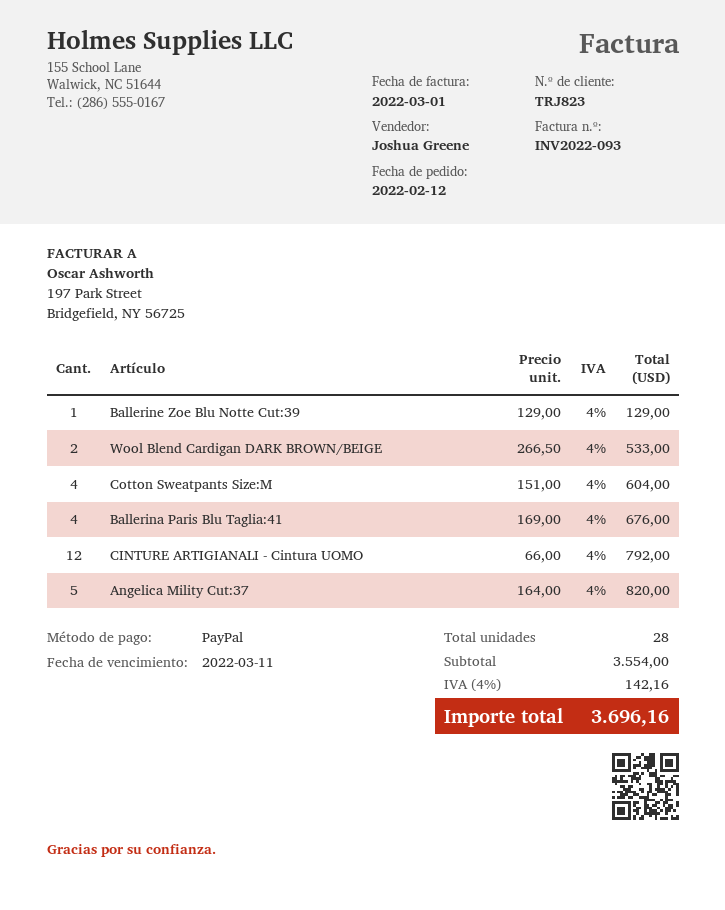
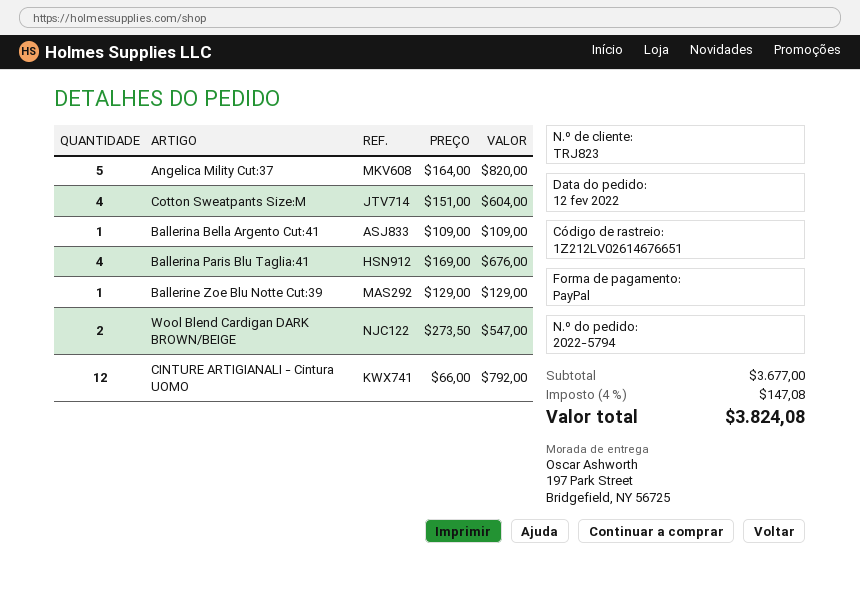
Wool Blend Cardigan DARK BROWN/BEIGE: 2 x 266.50 = 533.00 -> 2 x 273.50 = 547.00
Ballerina Bella Argento Cut:41: none -> 1 x 109.00 = 109.00
subtotal: 3554.00 -> 3677.00
tax: 4% = 142.16 -> 4% = 147.08
total: 3696.16 -> 3824.08

